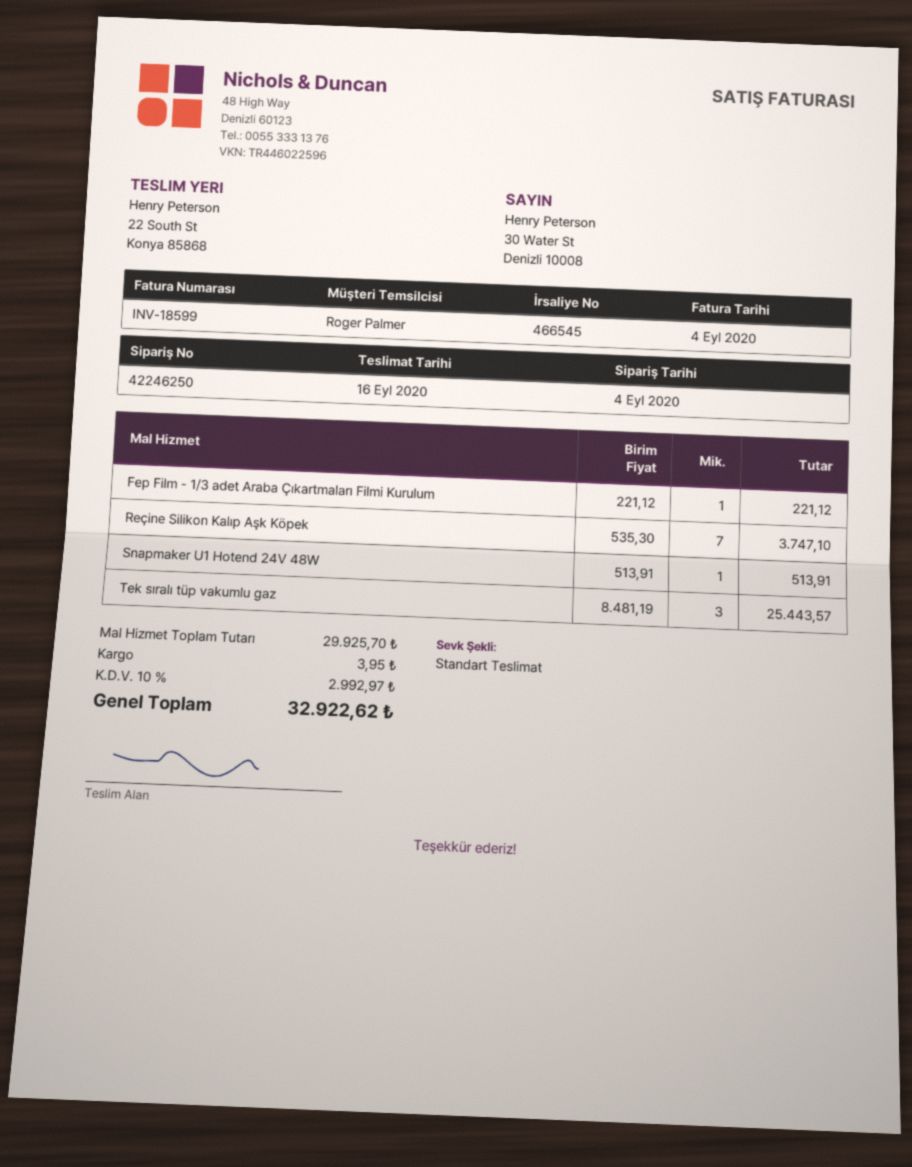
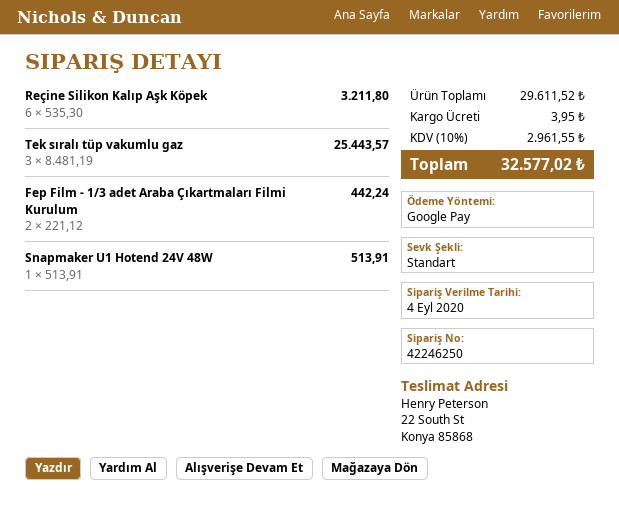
Fep Film - 1/3 adet Araba Çıkartmaları Filmi Kurulum: 1 x 221.12 = 221.12 -> 2 x 221.12 = 442.24
Reçine Silikon Kalıp Aşk Köpek: 7 x 535.30 = 3747.10 -> 6 x 535.30 = 3211.80
subtotal: 29925.70 -> 29611.52
tax: 10% = 2992.97 -> 10% = 2961.55
total: 32922.62 -> 32577.02

